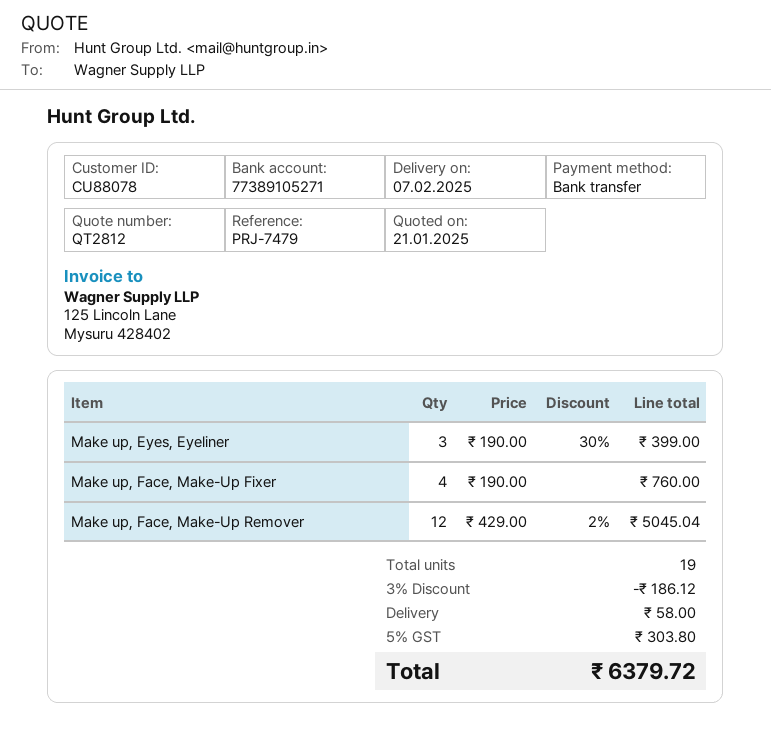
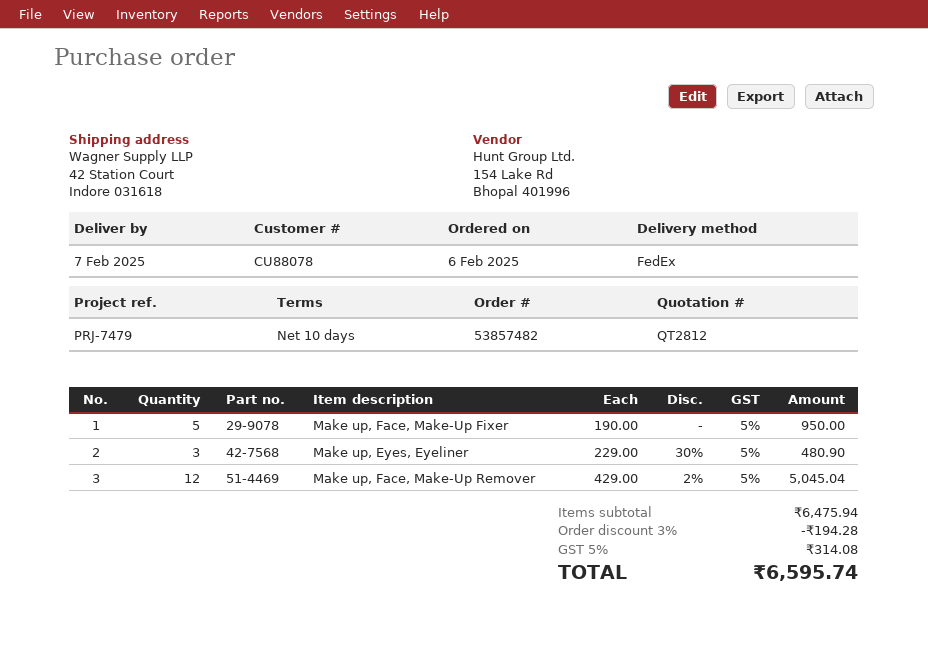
Make up, Eyes, Eyeliner: 3 x 190.00 - 30% = 399.00 -> 3 x 229.00 - 30% = 480.90
Make up, Face, Make-Up Fixer: 4 x 190.00 = 760.00 -> 5 x 190.00 = 950.00
discount: 3% = 186.12 -> 3% = 194.28
shipping: 58.00 -> none
tax: 5% = 303.80 -> 5% = 314.08
total: 6379.72 -> 6595.74

